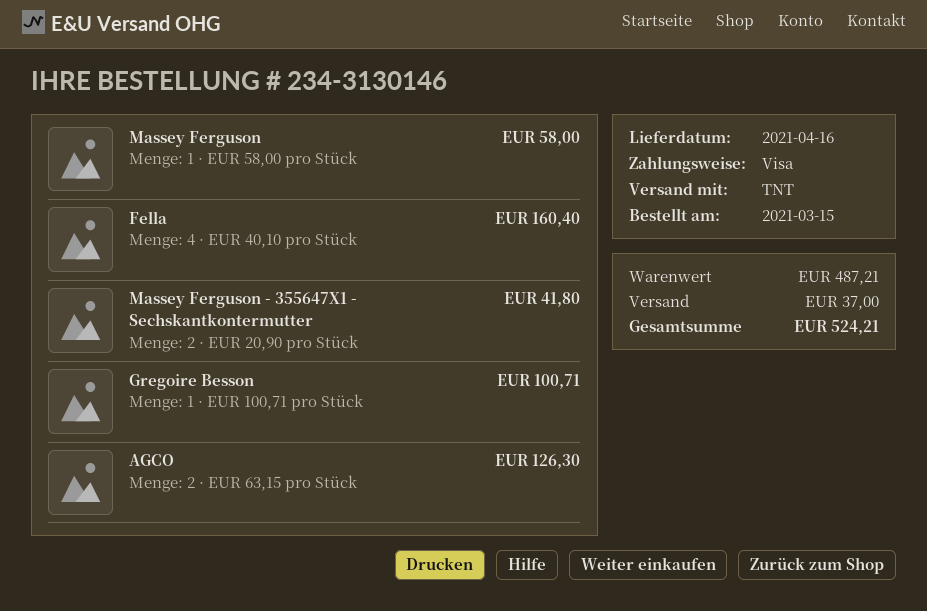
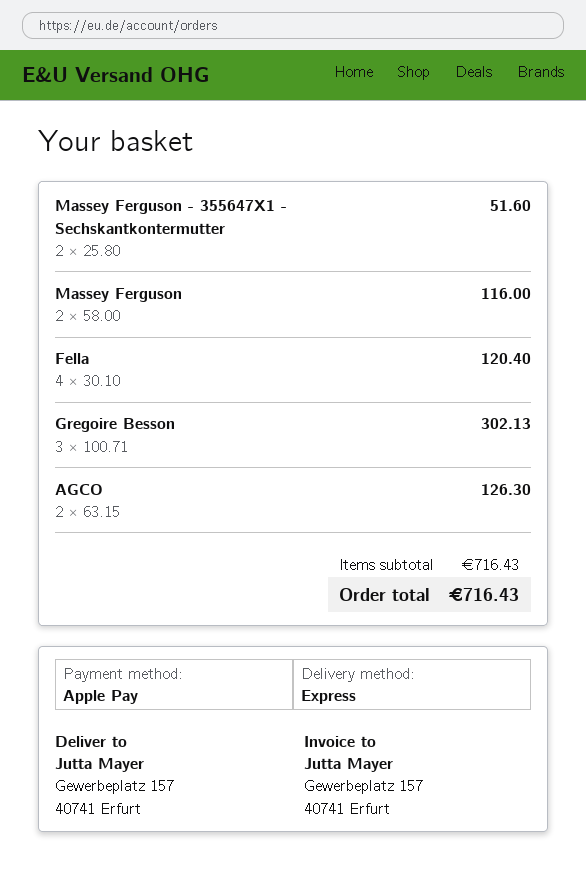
payment method: Visa -> Apple Pay
shipping method: TNT -> express
Massey Ferguson: 1 x 58.00 = 58.00 -> 2 x 58.00 = 116.00
Fella: 4 x 40.10 = 160.40 -> 4 x 30.10 = 120.40
Massey Ferguson - 355647X1 - Sechskantkontermutter: 2 x 20.90 = 41.80 -> 2 x 25.80 = 51.60
Gregoire Besson: 1 x 100.71 = 100.71 -> 3 x 100.71 = 302.13
subtotal: 487.21 -> 716.43
shipping: 37.00 -> none
total: 524.21 -> 716.43

